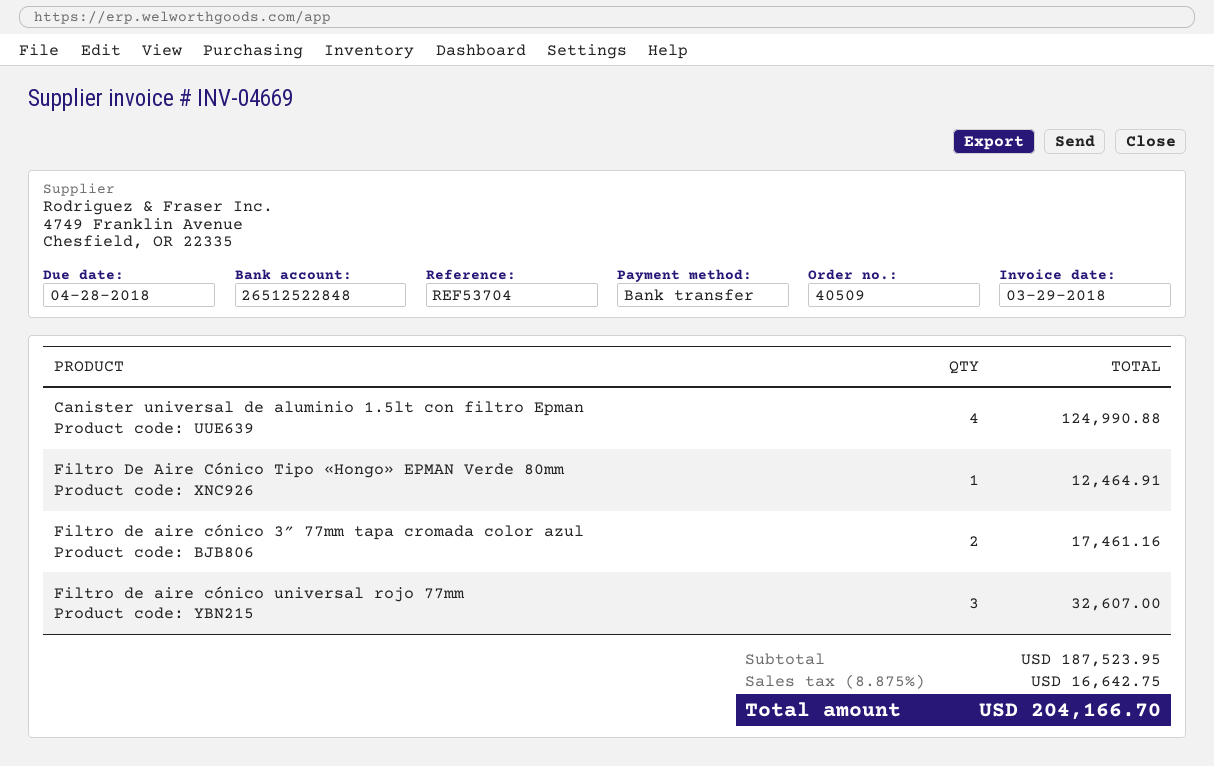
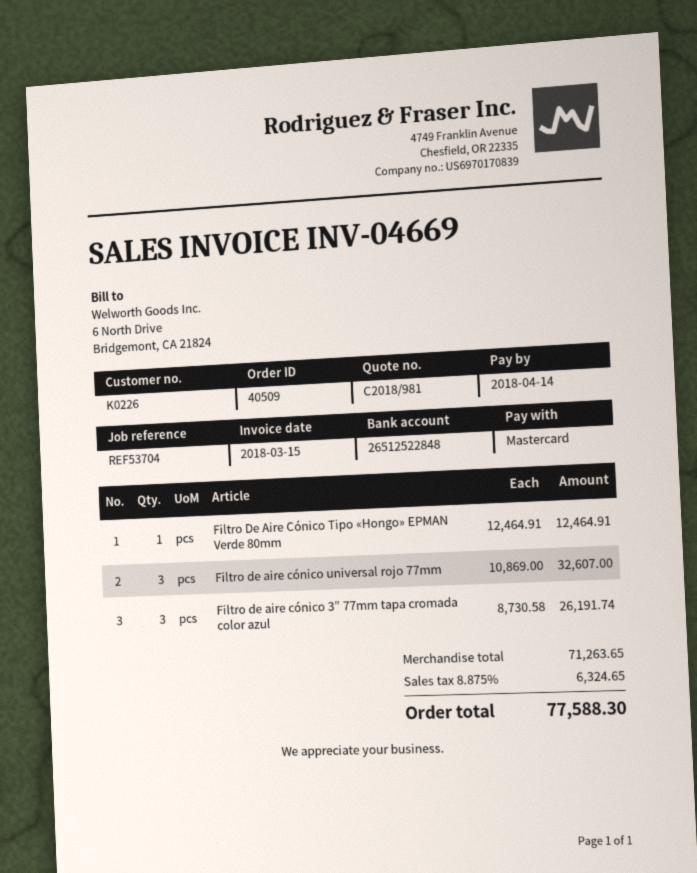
invoice date: 2018-03-29 -> 2018-03-15
due date: 2018-04-28 -> 2018-04-14
payment method: bank transfer -> Mastercard
Canister universal de aluminio 1.5lt con filtro Epman: 4 for 124990.88 -> none
Filtro de aire cónico 3″ 77mm tapa cromada color azul: 2 for 17461.16 -> 3 for 26191.74
subtotal: 187523.95 -> 71263.65
tax: 8.875% = 16642.75 -> 8.875% = 6324.65
total: 204166.70 -> 77588.30

